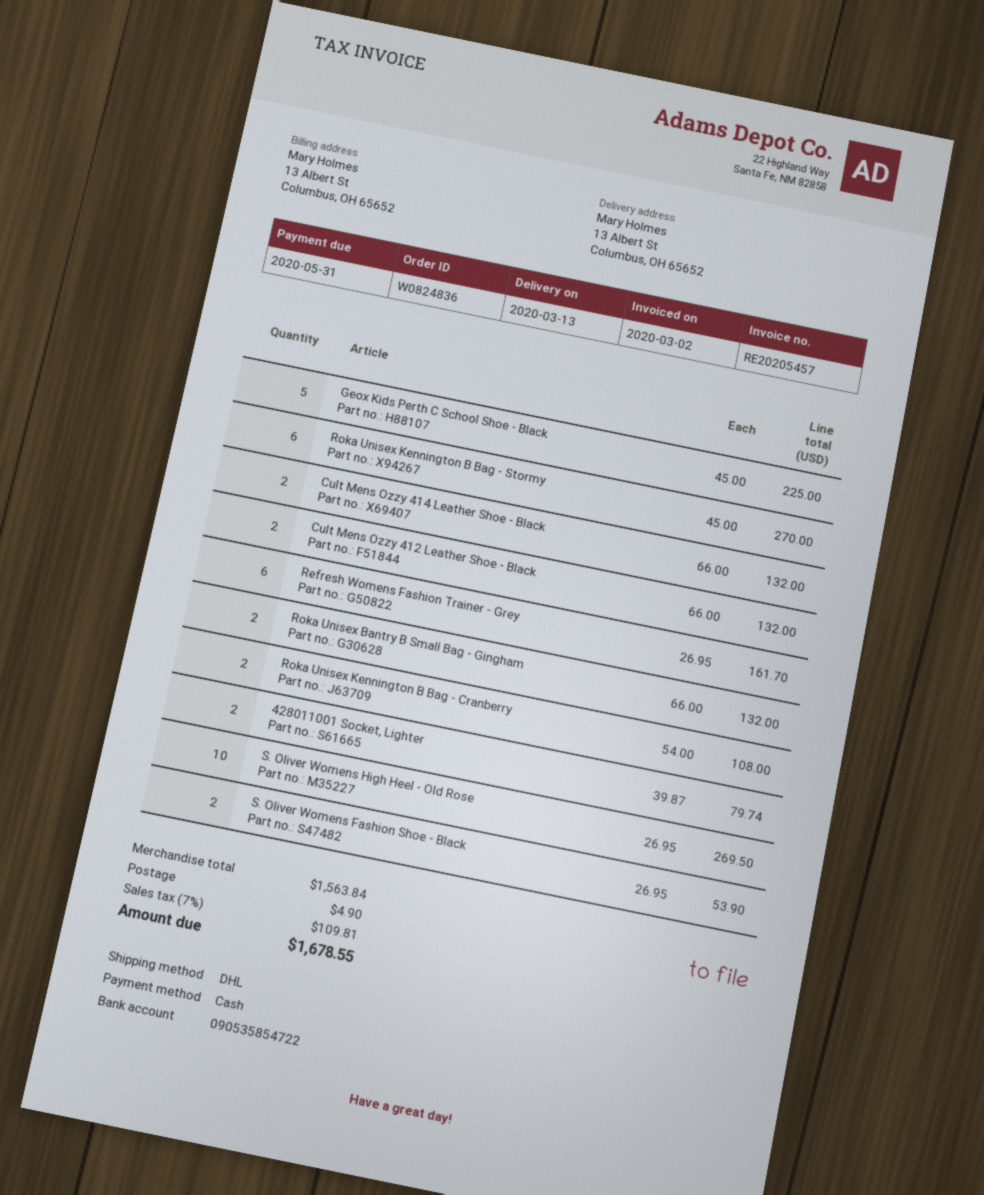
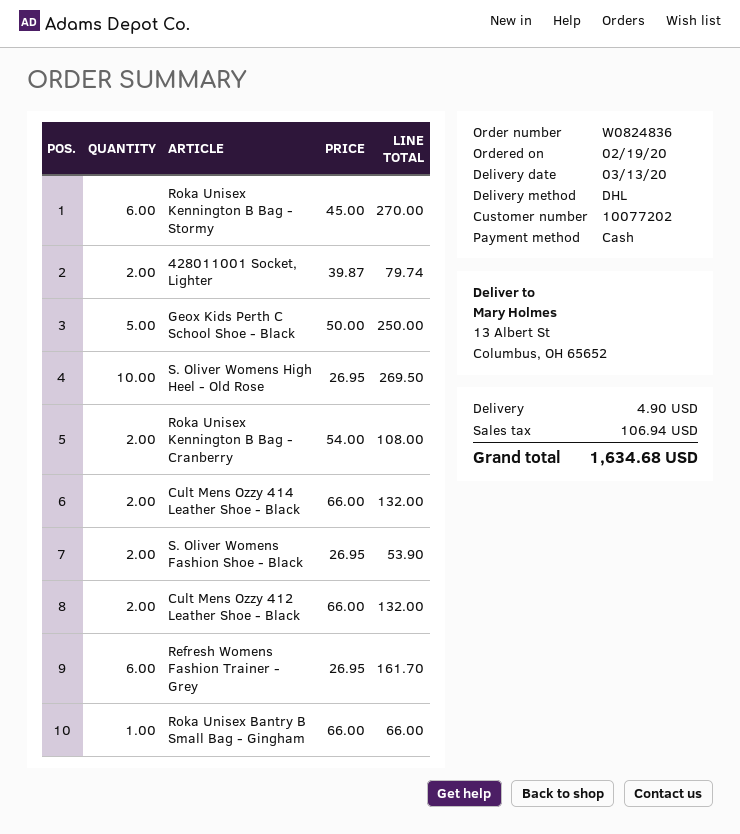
Geox Kids Perth C School Shoe - Black: 5 x 45.00 = 225.00 -> 5 x 50.00 = 250.00
Roka Unisex Bantry B Small Bag - Gingham: 2 x 66.00 = 132.00 -> 1 x 66.00 = 66.00
tax: 109.81 -> 106.94
total: 1678.55 -> 1634.68

